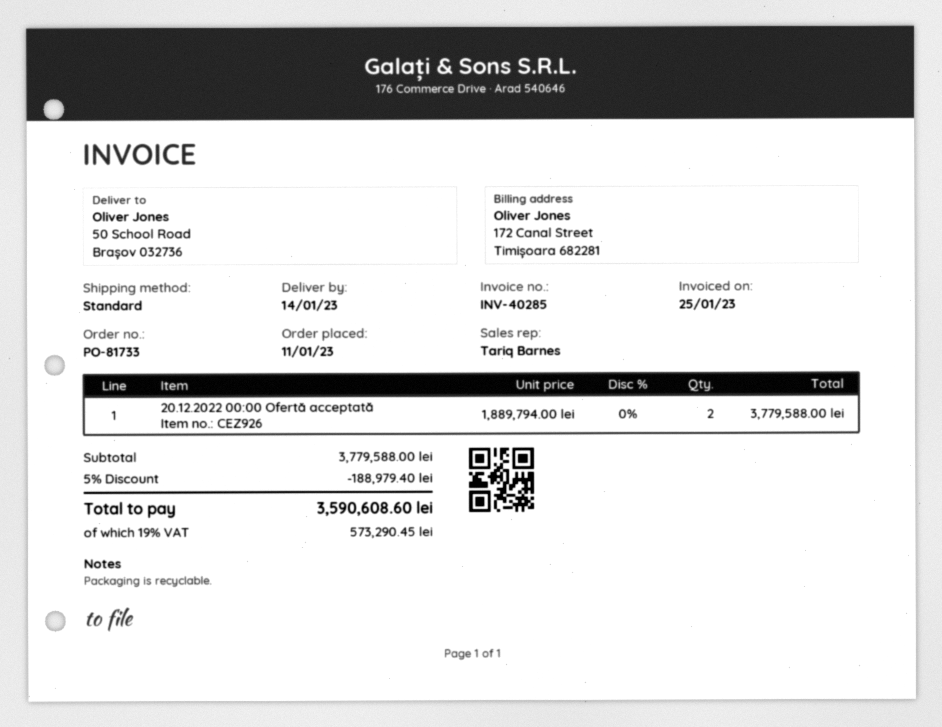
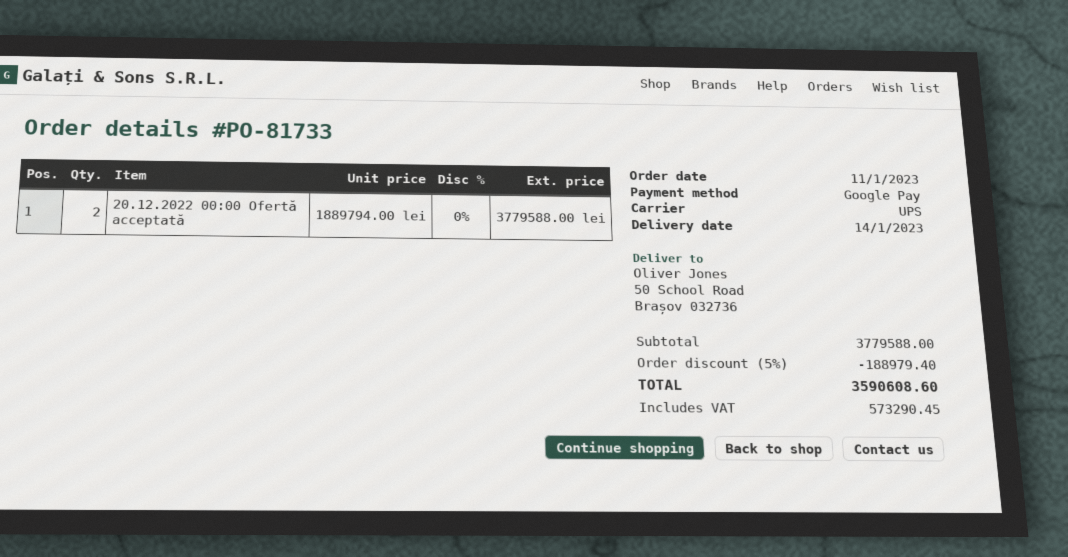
shipping method: standard -> UPS

